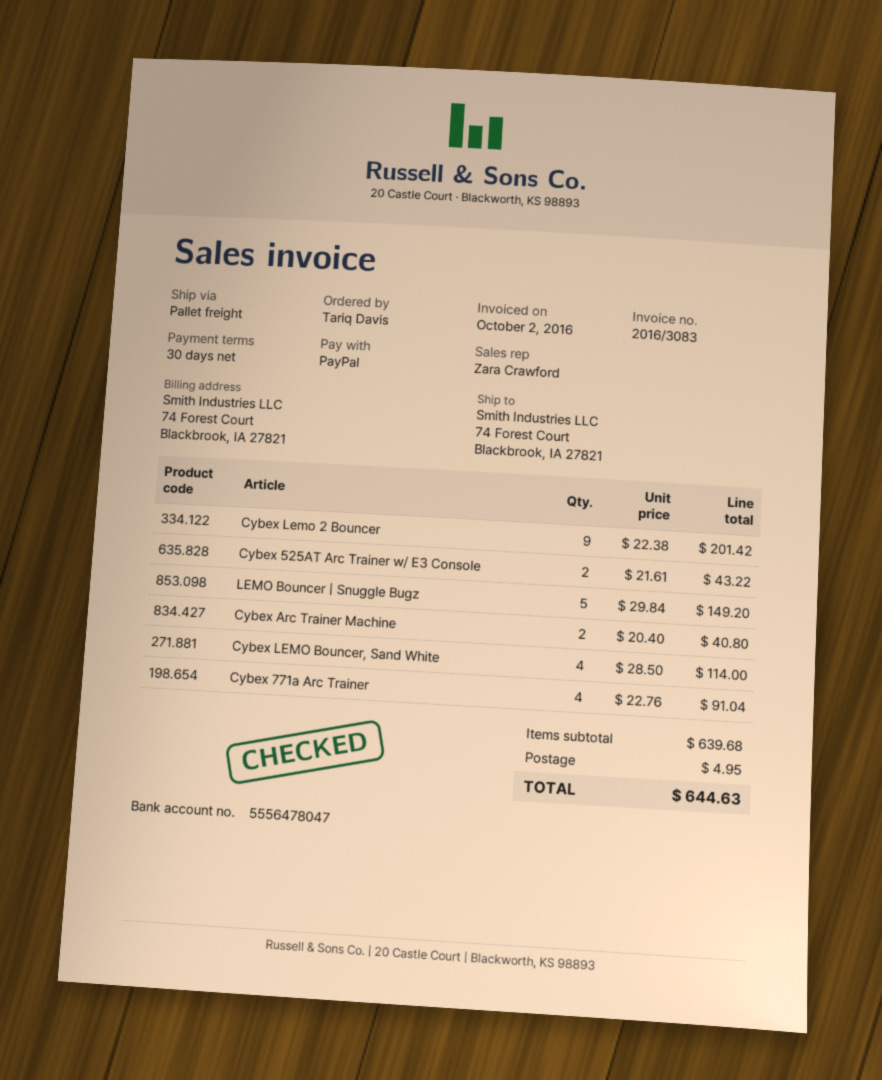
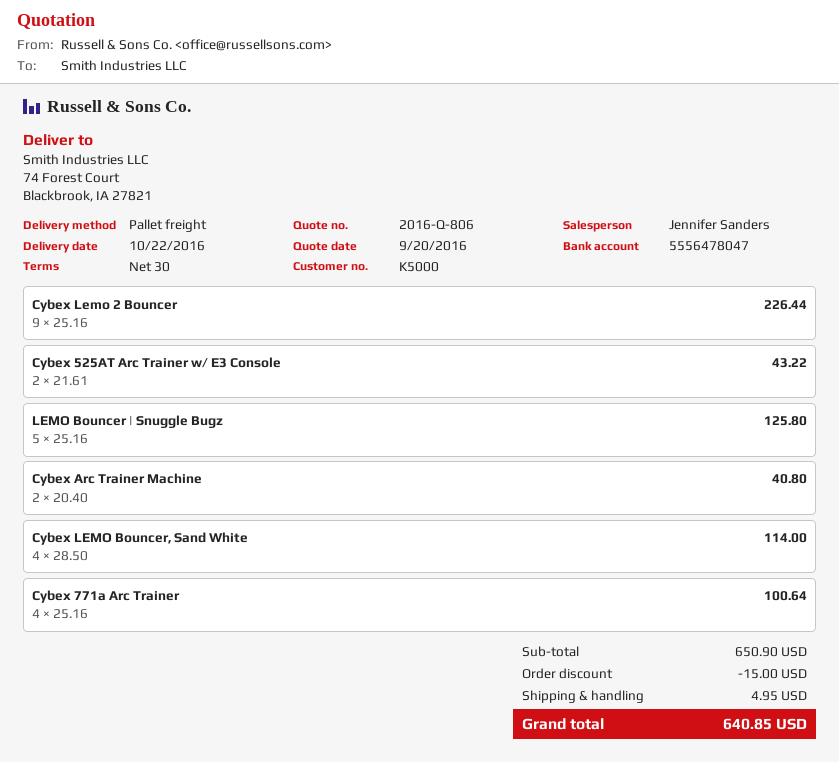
sales rep: Zara Crawford -> Jennifer Sanders
Cybex Lemo 2 Bouncer: 9 x 22.38 = 201.42 -> 9 x 25.16 = 226.44
LEMO Bouncer | Snuggle Bugz: 5 x 29.84 = 149.20 -> 5 x 25.16 = 125.80
Cybex 771a Arc Trainer: 4 x 22.76 = 91.04 -> 4 x 25.16 = 100.64
subtotal: 639.68 -> 650.90
discount: none -> 15.00
total: 644.63 -> 640.85

